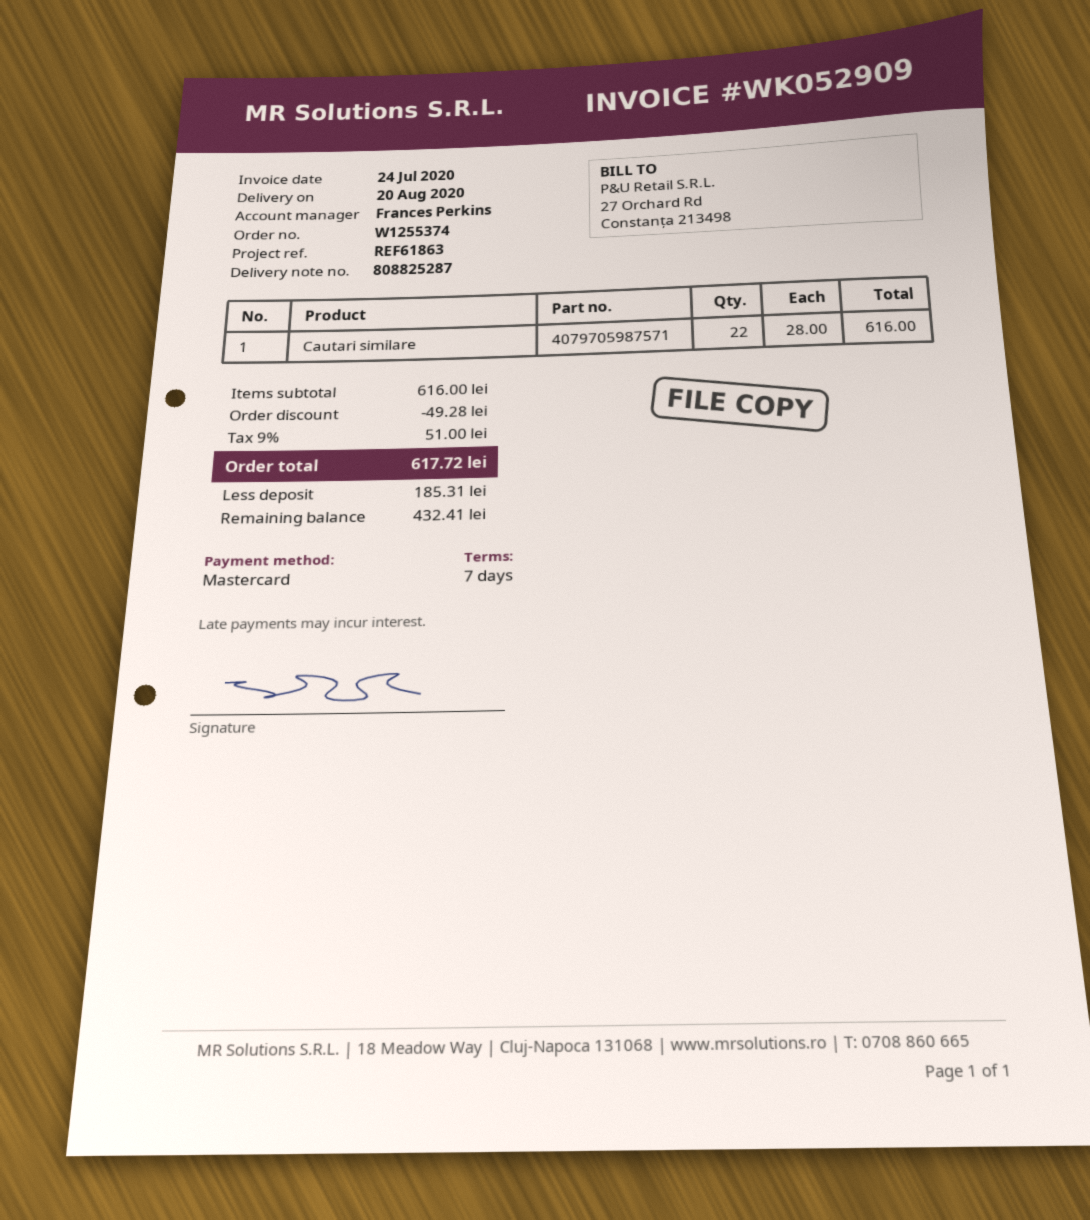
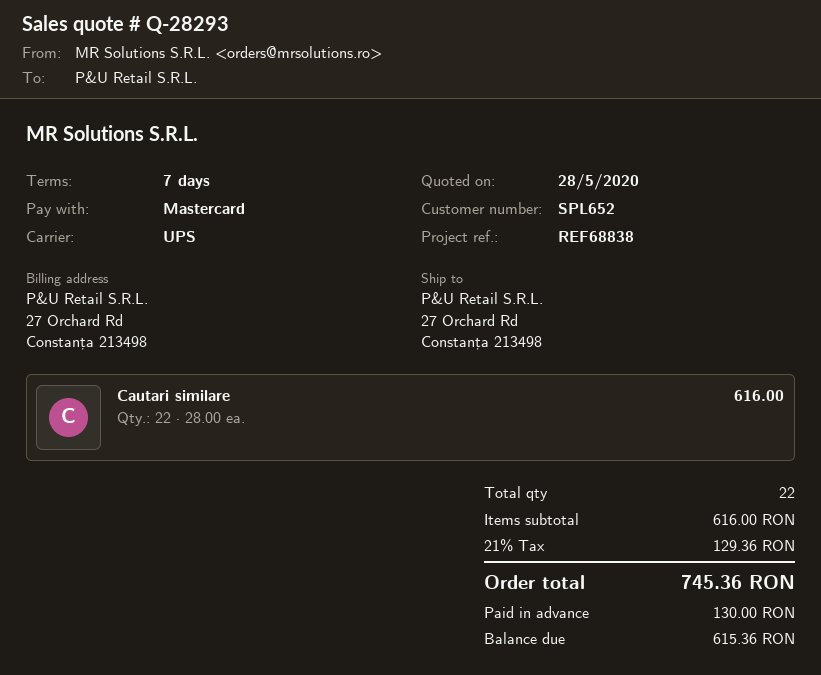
reference: REF61863 -> REF68838
discount: 49.28 -> none
tax: 9% = 51.00 -> 21% = 129.36
total: 617.72 -> 745.36
deposit: 185.31 -> 130.00
balance: 432.41 -> 615.36

